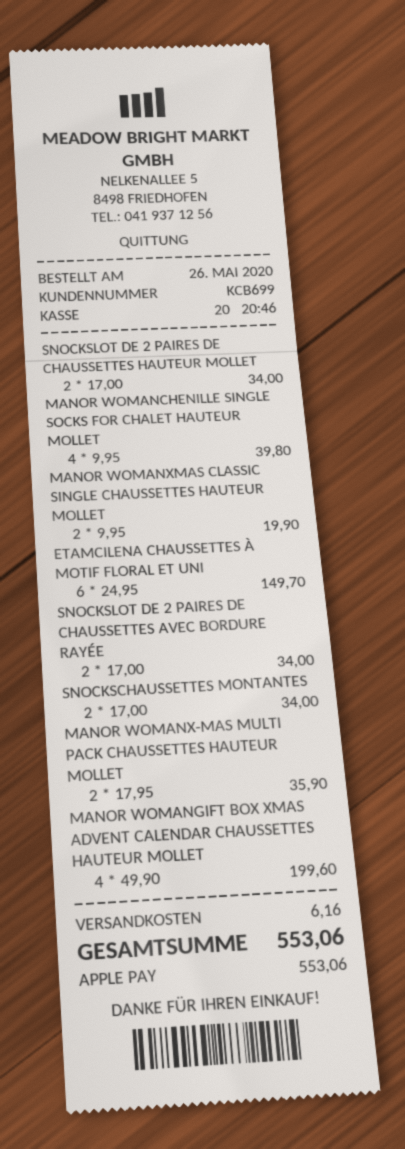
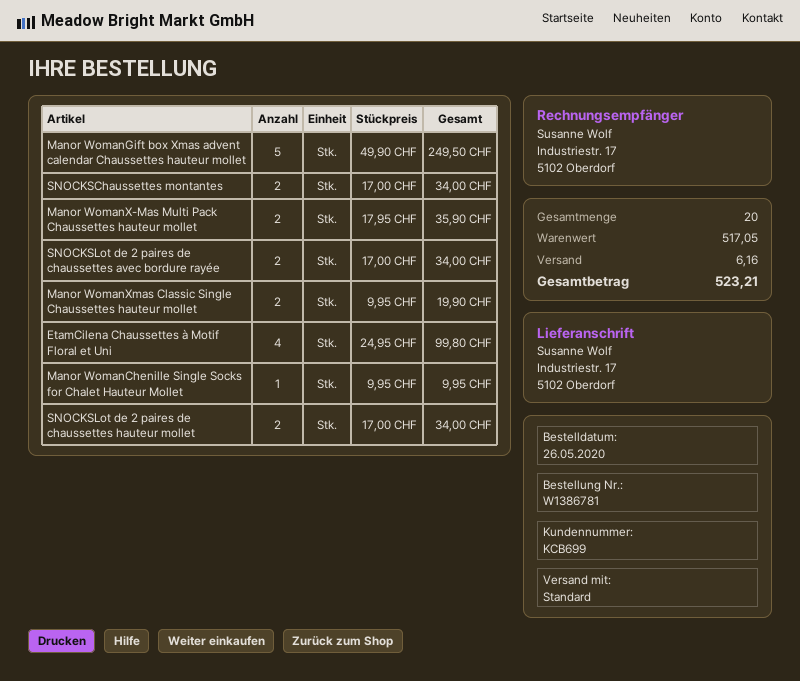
MANOR WOMANCHENILLE SINGLE SOCKS FOR CHALET HAUTEUR MOLLET: 4 x 9.95 = 39.80 -> 1 x 9.95 = 9.95
ETAMCILENA CHAUSSETTES À MOTIF FLORAL ET UNI: 6 x 24.95 = 149.70 -> 4 x 24.95 = 99.80
MANOR WOMANGIFT BOX XMAS ADVENT CALENDAR CHAUSSETTES HAUTEUR MOLLET: 4 x 49.90 = 199.60 -> 5 x 49.90 = 249.50
total: 553.06 -> 523.21

